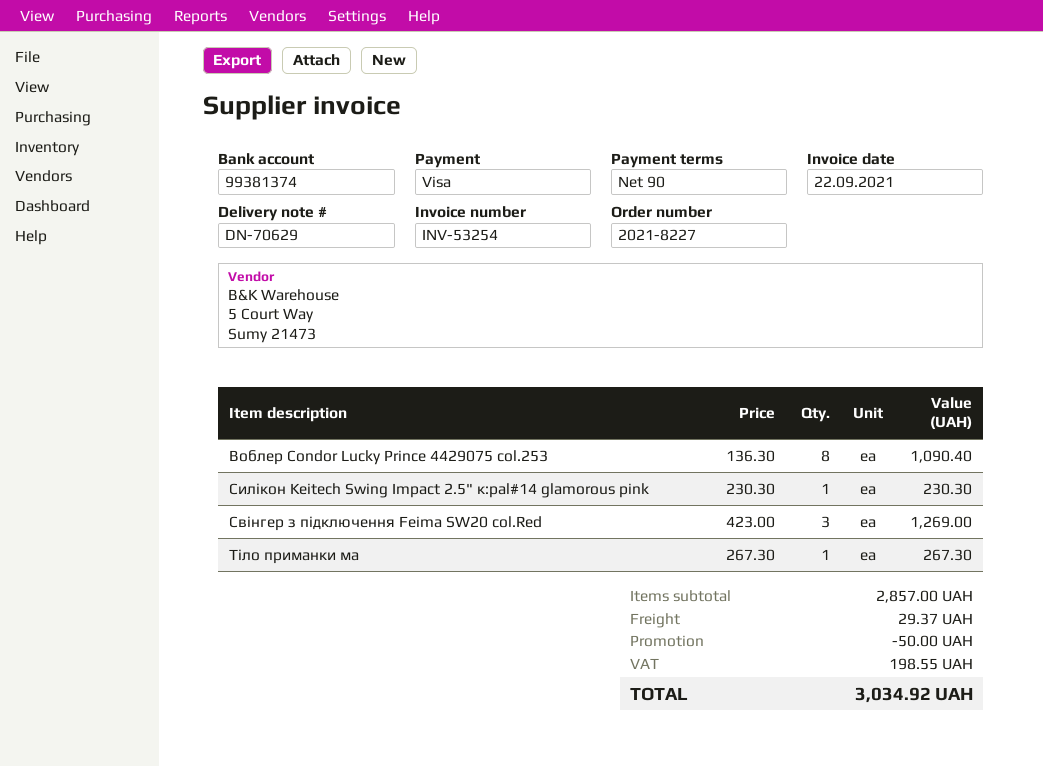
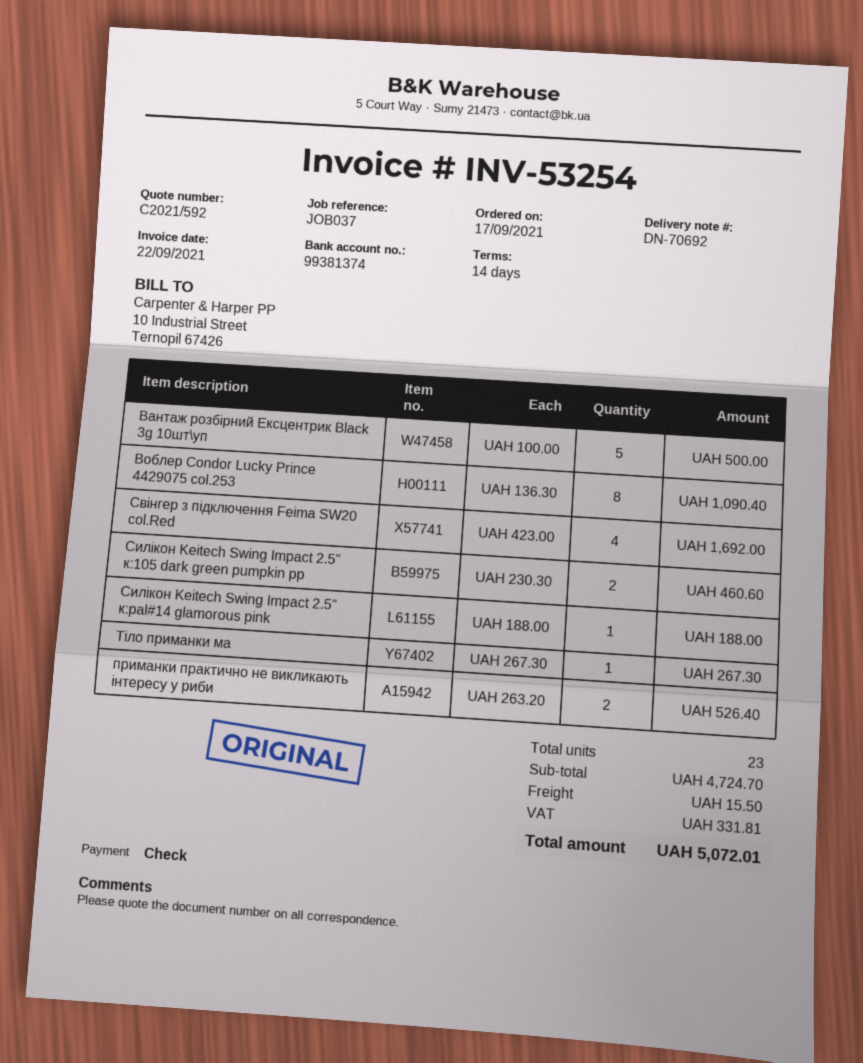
delivery note number: DN-70629 -> DN-70692
payment terms: 90 days -> 14 days
payment method: Visa -> cheque
Силікон Keitech Swing Impact 2.5" к:pal#14 glamorous pink: 1 x 230.30 = 230.30 -> 1 x 188.00 = 188.00
Свінгер з підключення Feima SW20 col.Red: 3 x 423.00 = 1269.00 -> 4 x 423.00 = 1692.00
Вантаж розбірний Ексцентрик Black 3g 10шт\уп: none -> 5 x 100.00 = 500.00
Силікон Keitech Swing Impact 2.5" к:105 dark green pumpkin pp: none -> 2 x 230.30 = 460.60
приманки практично не викликають інтересу у риби: none -> 2 x 263.20 = 526.40
subtotal: 2857.00 -> 4724.70
discount: 50.00 -> none
shipping: 29.37 -> 15.50
tax: 198.55 -> 331.81
total: 3034.92 -> 5072.01

